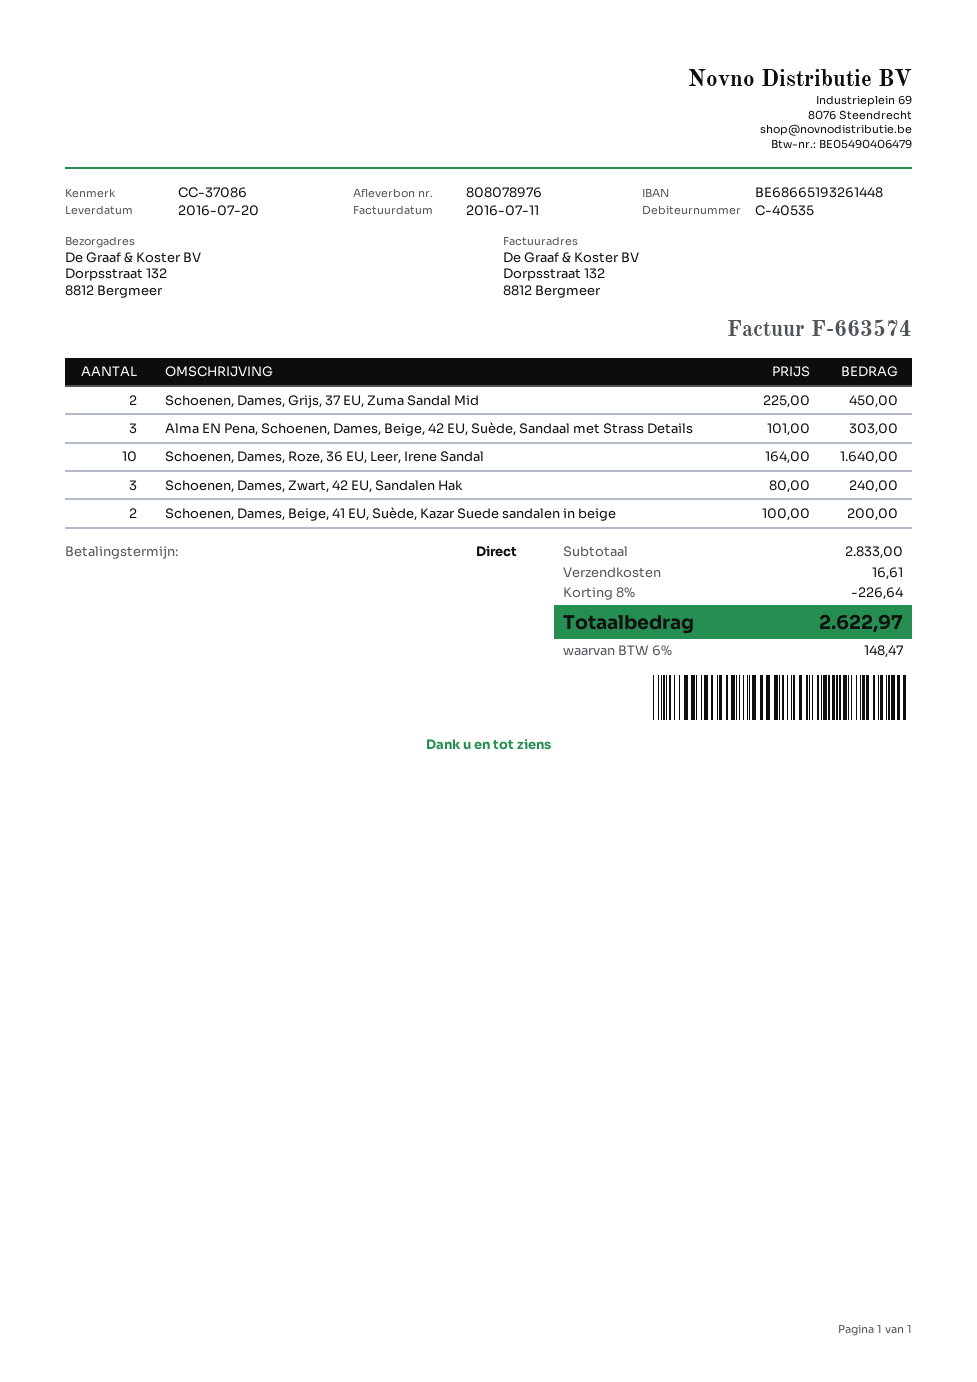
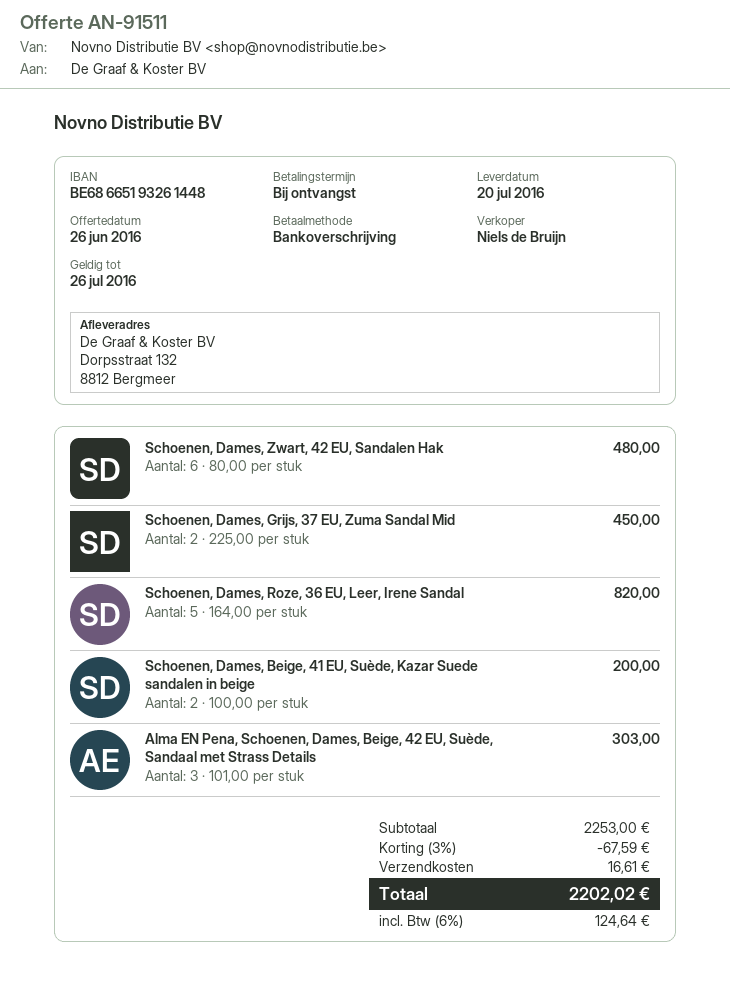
Schoenen, Dames, Roze, 36 EU, Leer, Irene Sandal: 10 x 164.00 = 1640.00 -> 5 x 164.00 = 820.00
Schoenen, Dames, Zwart, 42 EU, Sandalen Hak: 3 x 80.00 = 240.00 -> 6 x 80.00 = 480.00
subtotal: 2833.00 -> 2253.00
discount: 8% = 226.64 -> 3% = 67.59
tax: 6% = 148.47 -> 6% = 124.64
total: 2622.97 -> 2202.02

